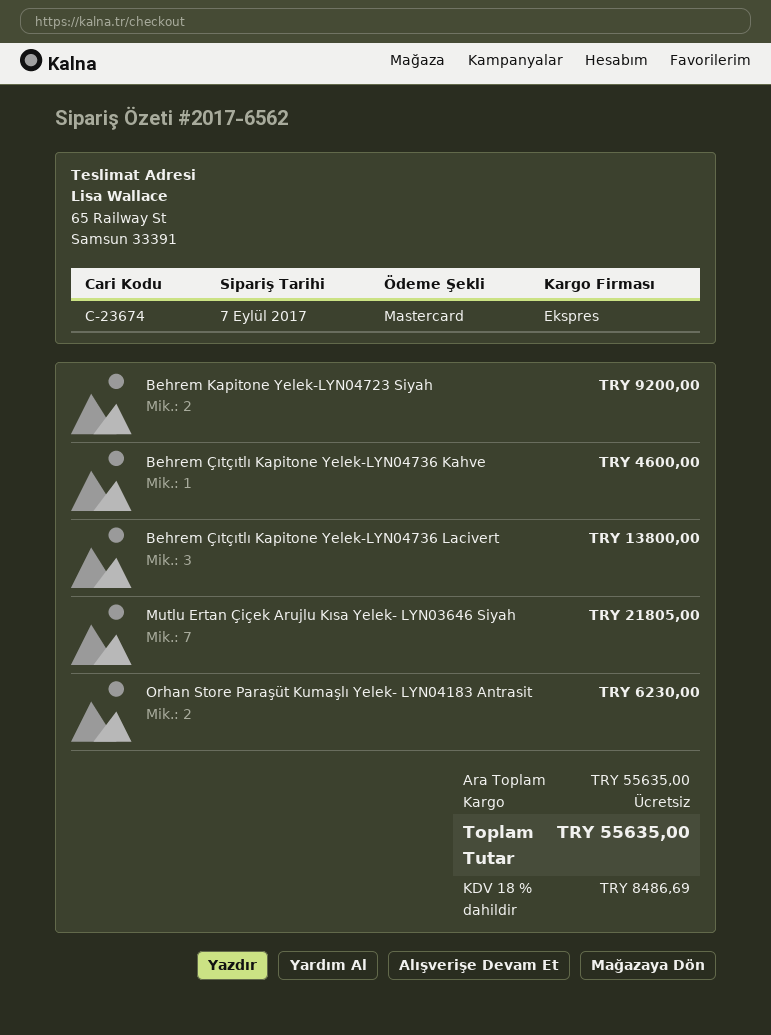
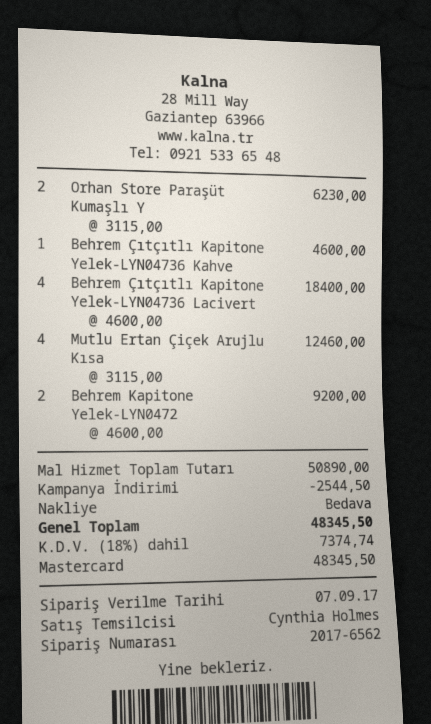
Behrem Çıtçıtlı Kapitone Yelek-LYN04736 Lacivert: 3 for 13800.00 -> 4 for 18400.00
Mutlu Ertan Çiçek Arujlu Kısa Yelek- LYN03646 Siyah: 7 for 21805.00 -> 4 for 12460.00
subtotal: 55635.00 -> 50890.00
discount: none -> 2544.50
tax: 18% = 8486.69 -> 18% = 7374.74
total: 55635.00 -> 48345.50

